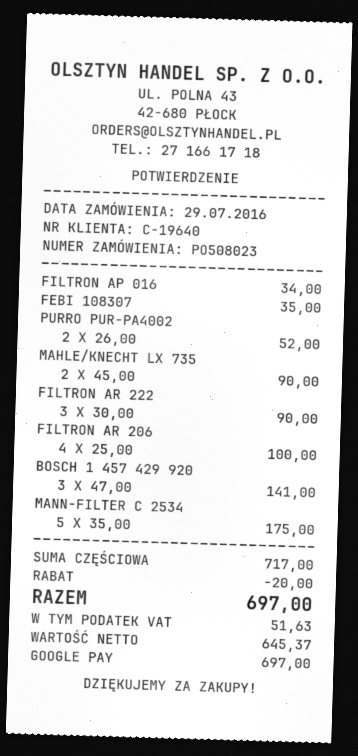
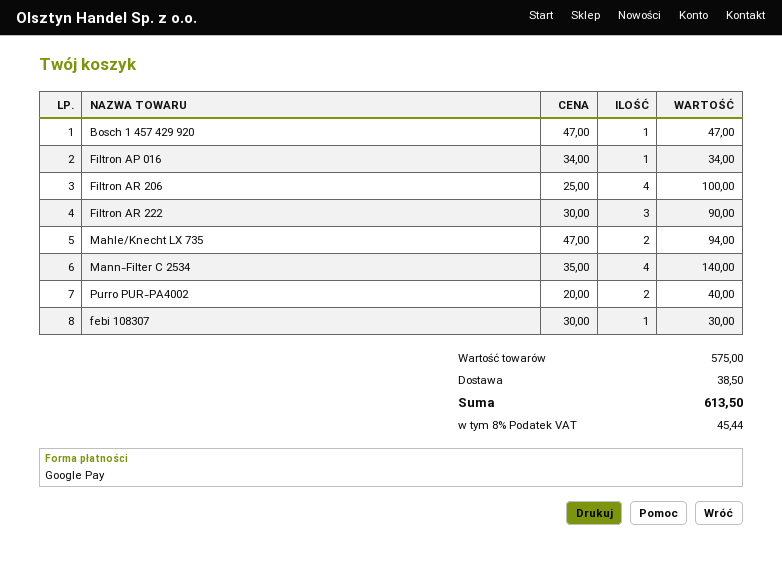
FEBI 108307: 1 x 35.00 = 35.00 -> 1 x 30.00 = 30.00
PURRO PUR-PA4002: 2 x 26.00 = 52.00 -> 2 x 20.00 = 40.00
MAHLE/KNECHT LX 735: 2 x 45.00 = 90.00 -> 2 x 47.00 = 94.00
BOSCH 1 457 429 920: 3 x 47.00 = 141.00 -> 1 x 47.00 = 47.00
MANN-FILTER C 2534: 5 x 35.00 = 175.00 -> 4 x 35.00 = 140.00
subtotal: 717.00 -> 575.00
discount: 20.00 -> none
shipping: none -> 38.50
tax: 51.63 -> 45.44
total: 697.00 -> 613.50

